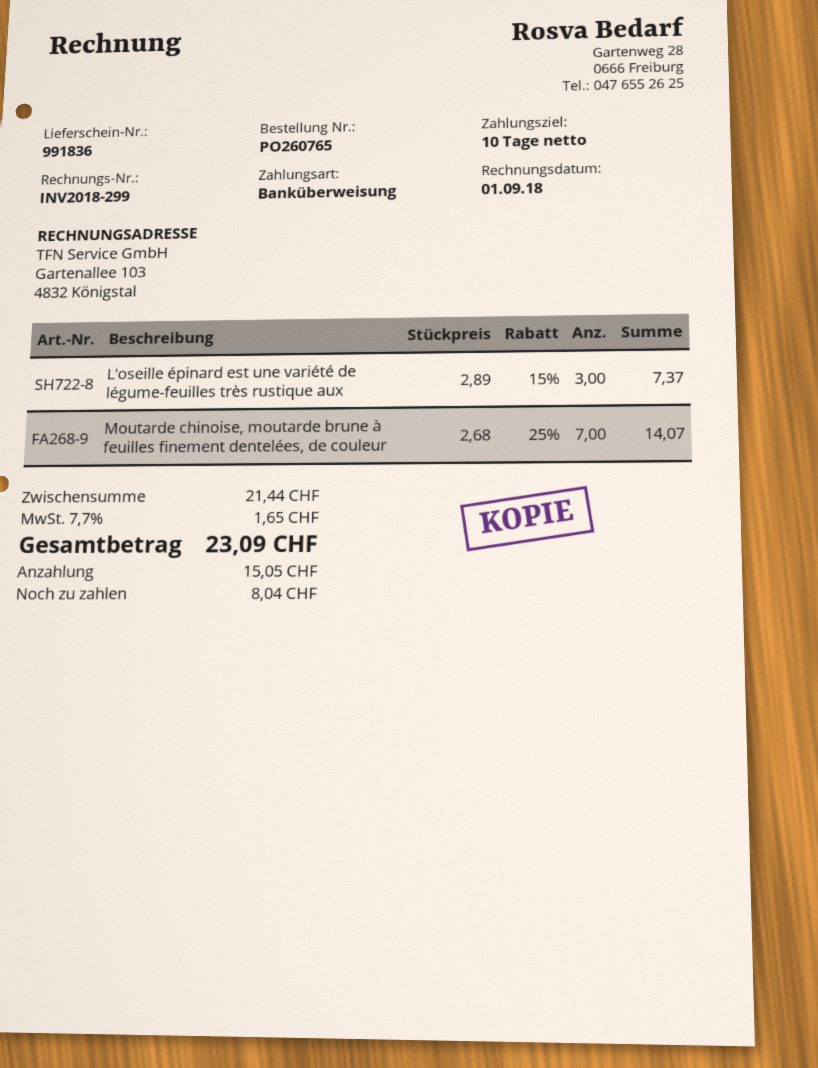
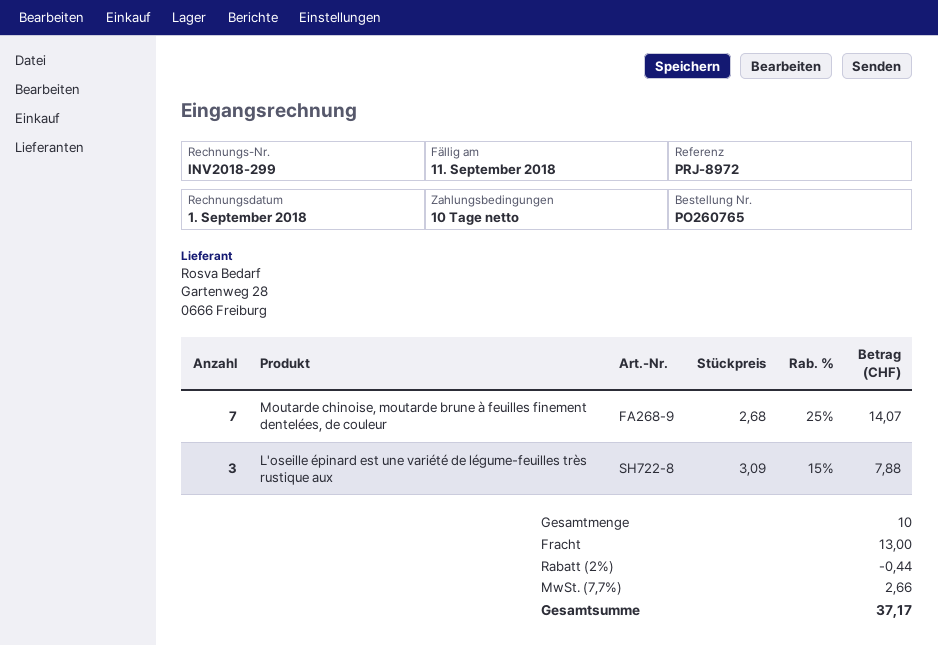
L'oseille épinard est une variété de légume-feuilles très rustique aux: 3 x 2.89 - 15% = 7.37 -> 3 x 3.09 - 15% = 7.88
discount: none -> 2% = 0.44
shipping: none -> 13.00
tax: 7.7% = 1.65 -> 7.7% = 2.66
total: 23.09 -> 37.17

